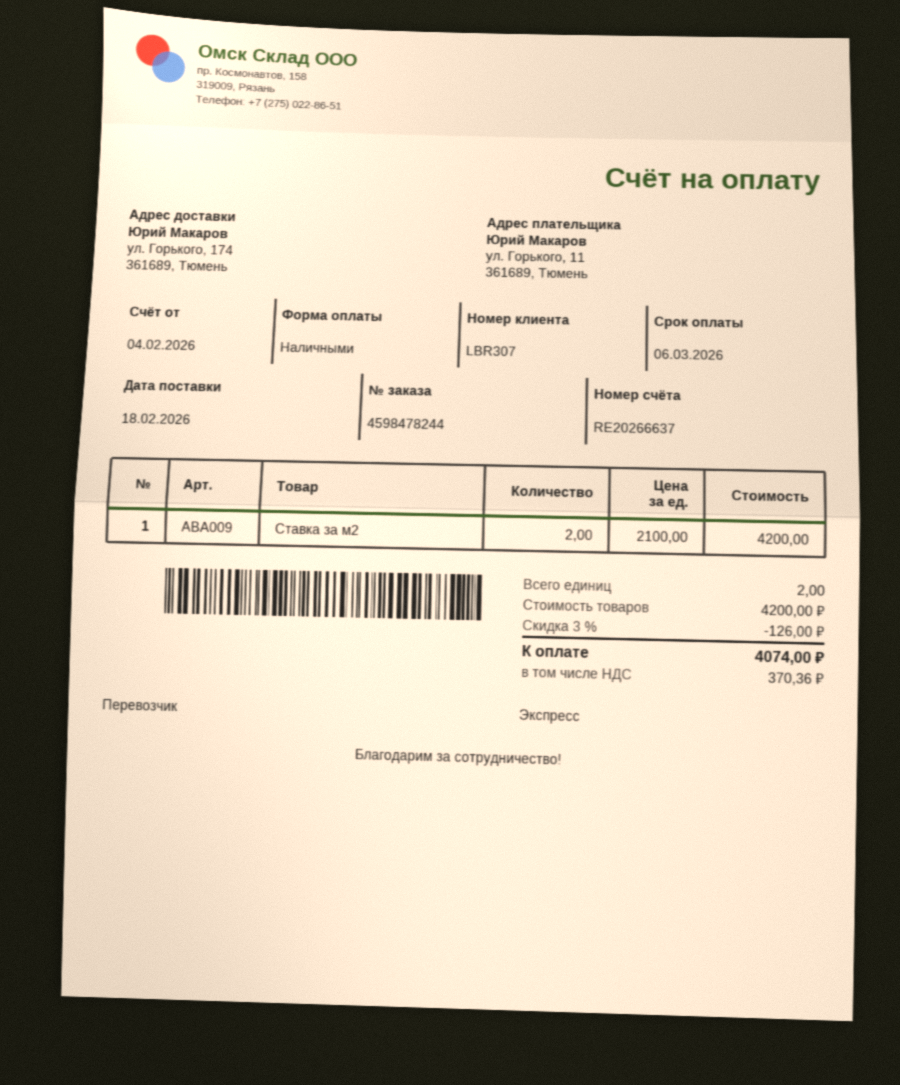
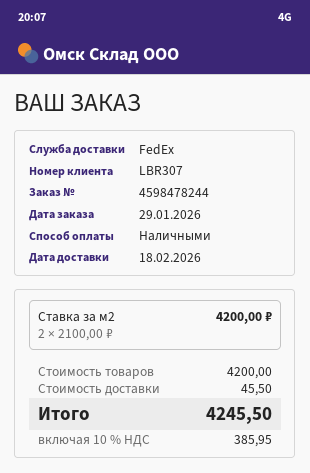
shipping method: express -> FedEx
discount: 3% = 126.00 -> none
shipping: none -> 45.50
tax: 370.36 -> 385.95
total: 4074.00 -> 4245.50

